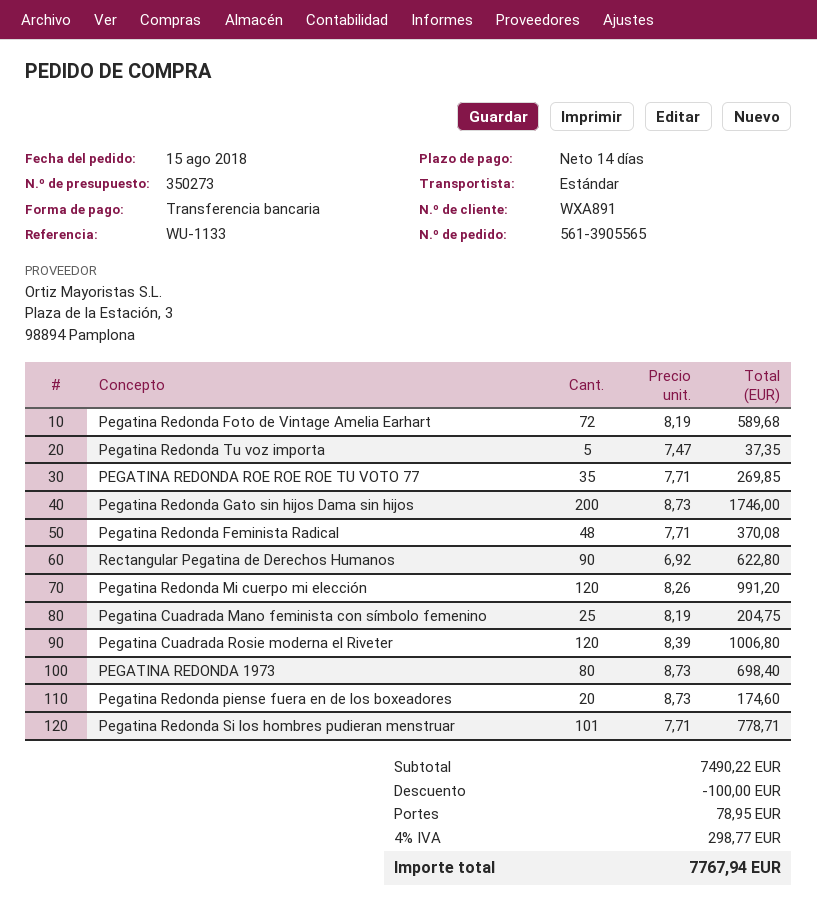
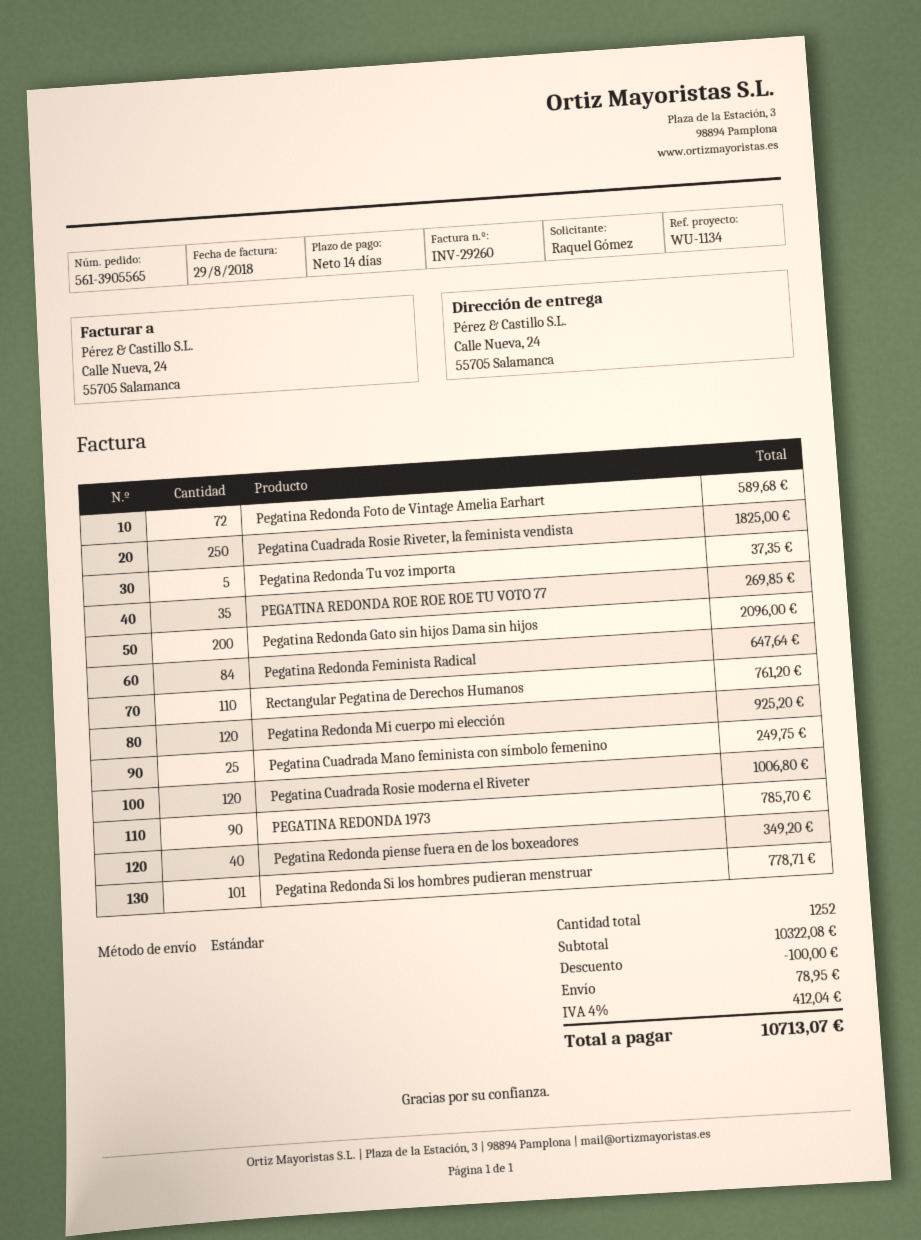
reference: WU-1133 -> WU-1134
Pegatina Redonda Gato sin hijos Dama sin hijos: 200 for 1746.00 -> 200 for 2096.00
Pegatina Redonda Feminista Radical: 48 for 370.08 -> 84 for 647.64
Rectangular Pegatina de Derechos Humanos: 90 for 622.80 -> 110 for 761.20
Pegatina Redonda Mi cuerpo mi elección: 120 for 991.20 -> 120 for 925.20
Pegatina Cuadrada Mano feminista con símbolo femenino: 25 for 204.75 -> 25 for 249.75
PEGATINA REDONDA 1973: 80 for 698.40 -> 90 for 785.70
Pegatina Redonda piense fuera en de los boxeadores: 20 for 174.60 -> 40 for 349.20
Pegatina Cuadrada Rosie Riveter, la feminista vendista: none -> 250 for 1825.00
subtotal: 7490.22 -> 10322.08
tax: 4% = 298.77 -> 4% = 412.04
total: 7767.94 -> 10713.07

